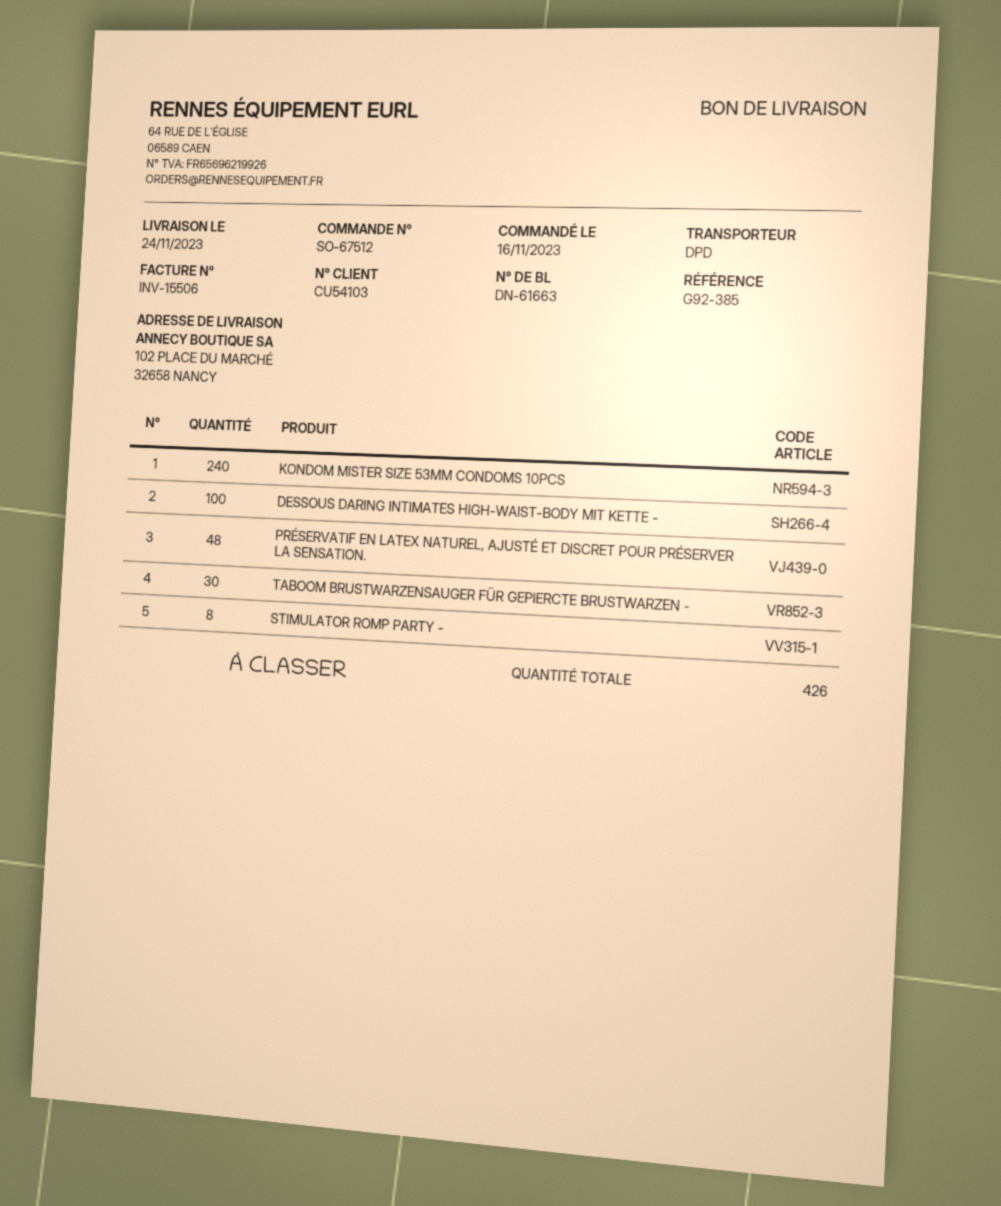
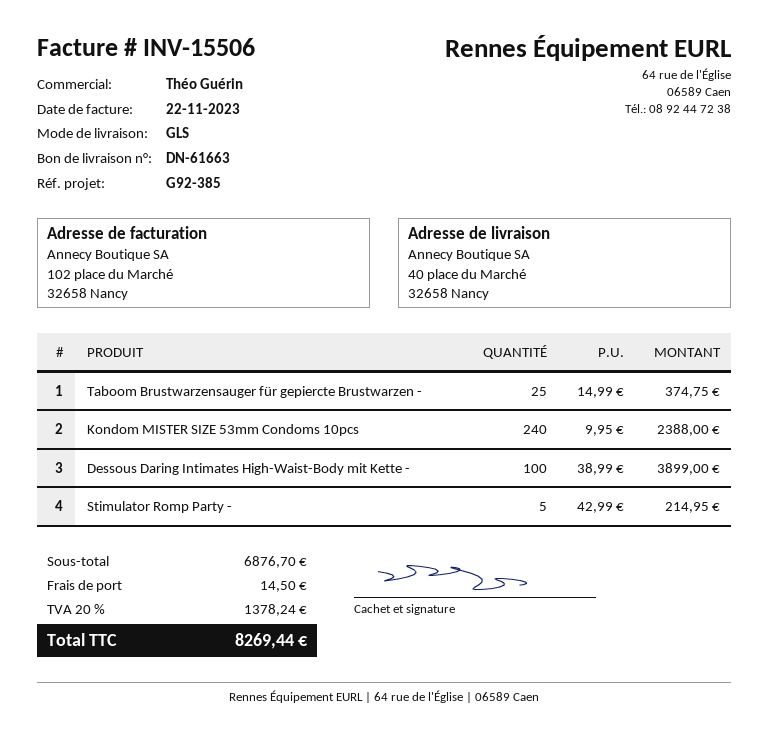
shipping method: DPD -> GLS
ship to: 102 PLACE DU MARCHÉ, 32658 NANCY -> 40 place du Marché, 32658 Nancy
PRÉSERVATIF EN LATEX NATUREL, AJUSTÉ ET DISCRET POUR PRÉSERVER LA SENSATION.: 48 -> none
TABOOM BRUSTWARZENSAUGER FÜR GEPIERCTE BRUSTWARZEN -: 30 -> 25
STIMULATOR ROMP PARTY -: 8 -> 5

